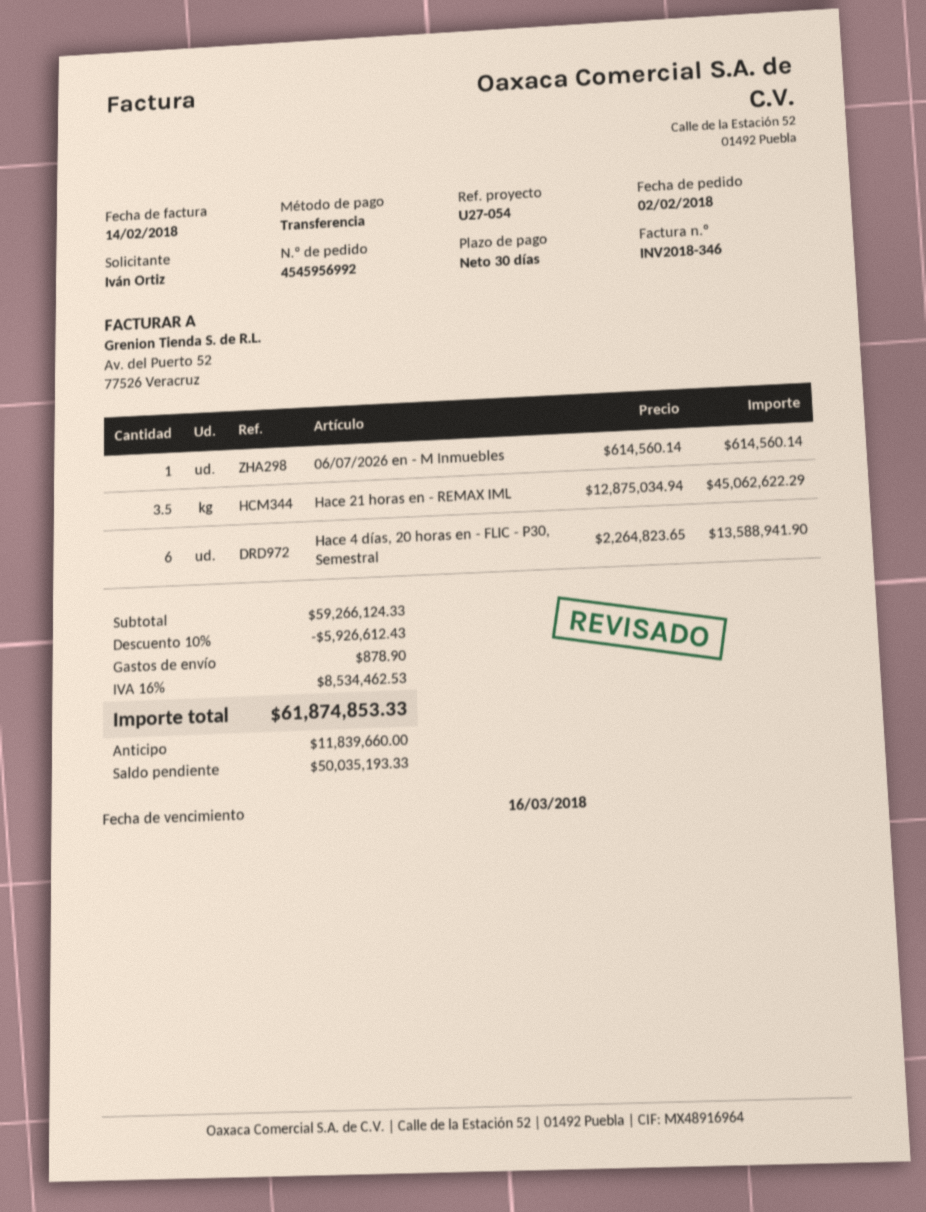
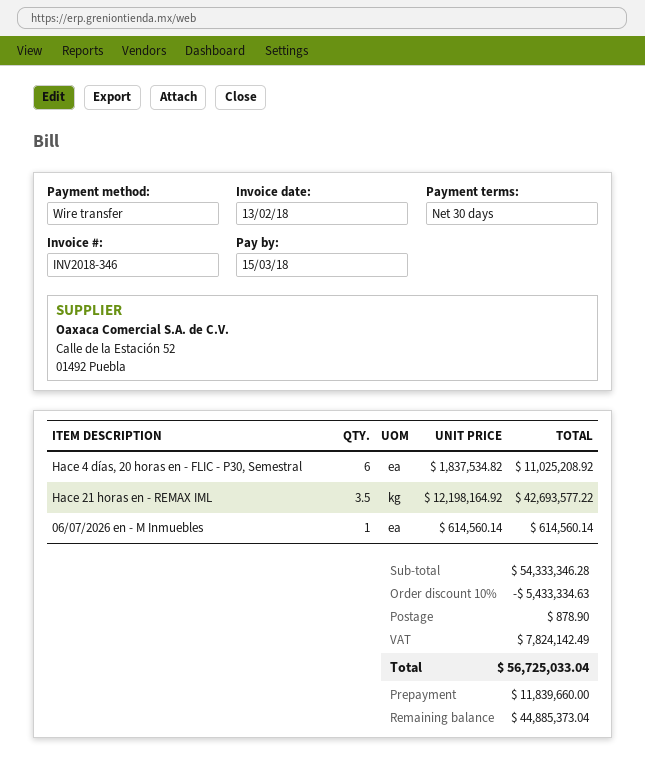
invoice date: 2018-02-14 -> 2018-02-13
due date: 2018-03-16 -> 2018-03-15
Hace 21 horas en - REMAX IML: 3.5 x 12875034.94 = 45062622.29 -> 3.5 x 12198164.92 = 42693577.22
Hace 4 días, 20 horas en - FLIC - P30, Semestral: 6 x 2264823.65 = 13588941.90 -> 6 x 1837534.82 = 11025208.92
subtotal: 59266124.33 -> 54333346.28
discount: 10% = 5926612.43 -> 10% = 5433334.63
tax: 8534462.53 -> 7824142.49
total: 61874853.33 -> 56725033.04
balance: 50035193.33 -> 44885373.04

